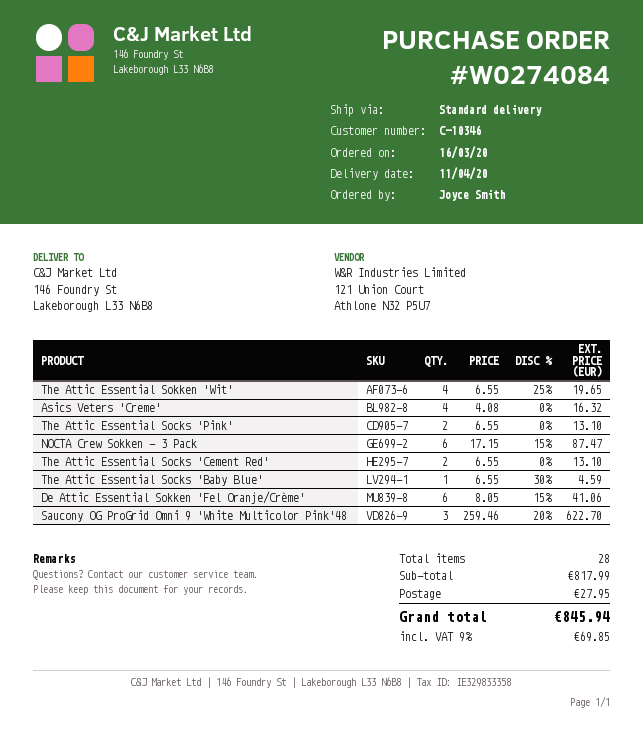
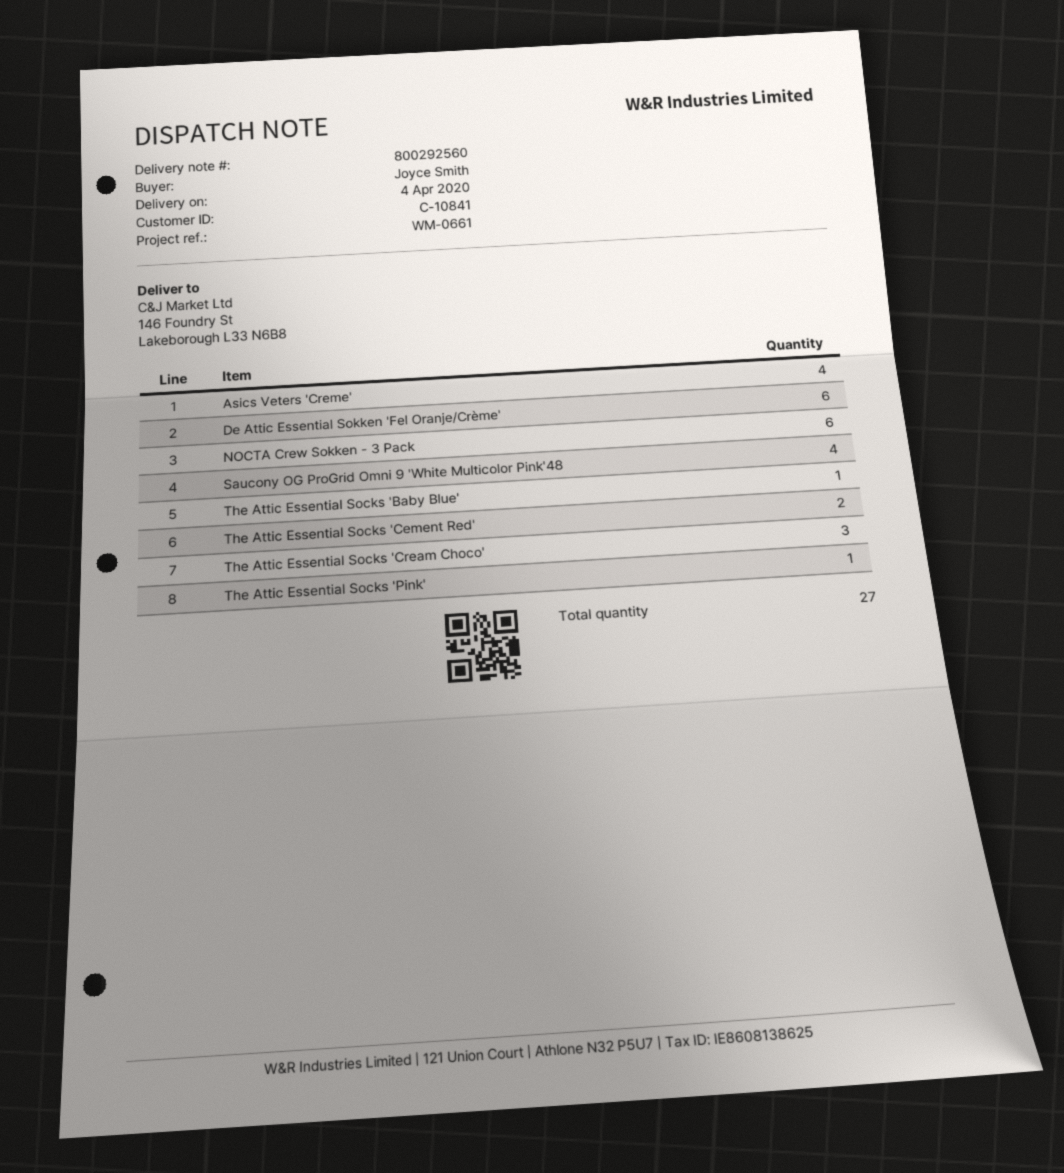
delivery date: 2020-04-11 -> 2020-04-04
customer number: C-10346 -> C-10841
The Attic Essential Sokken 'Wit': 4 -> none
The Attic Essential Socks 'Pink': 2 -> 1
Saucony OG ProGrid Omni 9 'White Multicolor Pink'48: 3 -> 4
The Attic Essential Socks 'Cream Choco': none -> 3
total quantity: 28 -> 27

